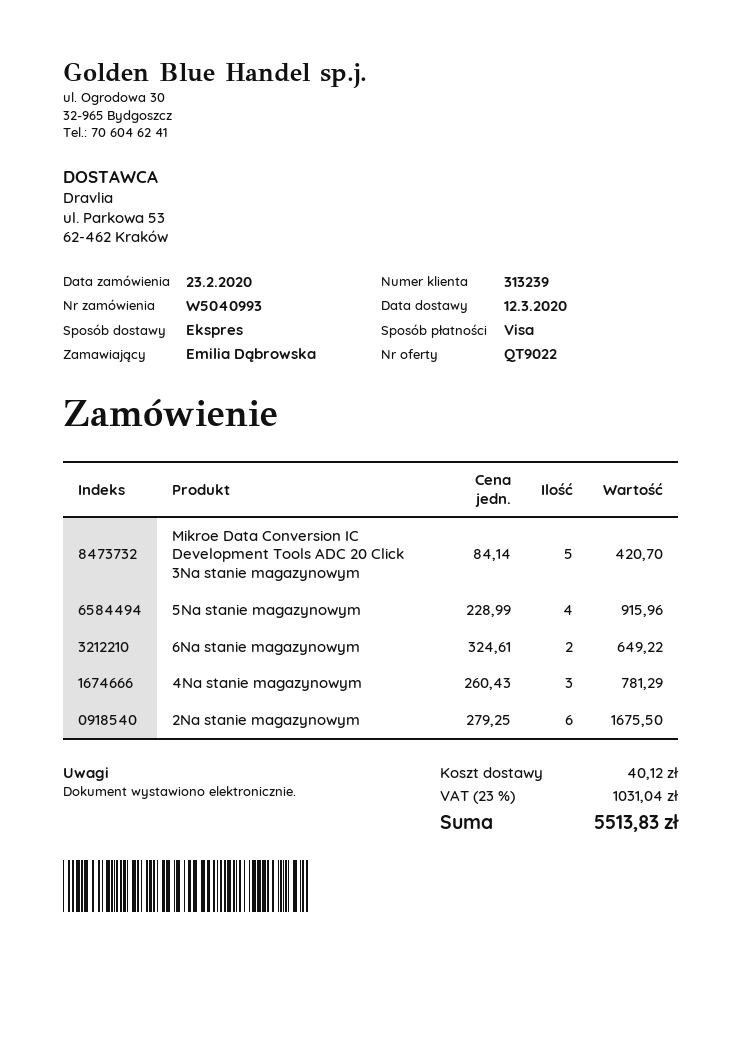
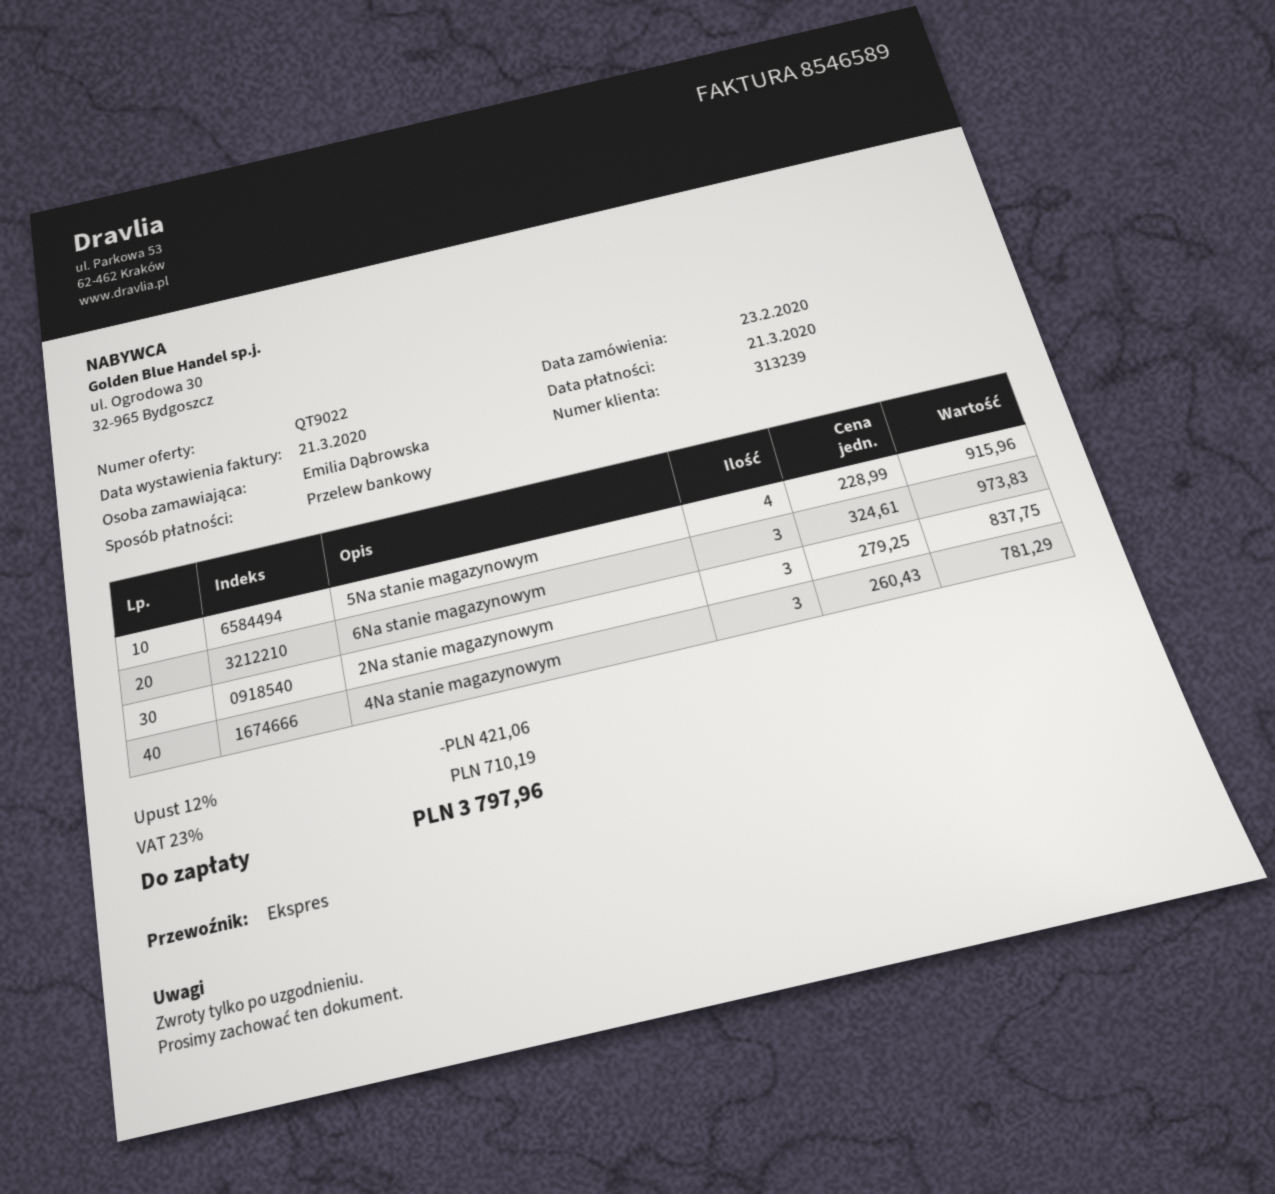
payment method: Visa -> bank transfer
Mikroe Data Conversion IC Development Tools ADC 20 Click 3Na stanie magazynowym: 5 x 84.14 = 420.70 -> none
6Na stanie magazynowym: 2 x 324.61 = 649.22 -> 3 x 324.61 = 973.83
2Na stanie magazynowym: 6 x 279.25 = 1675.50 -> 3 x 279.25 = 837.75
discount: none -> 12% = 421.06
shipping: 40.12 -> none
tax: 23% = 1031.04 -> 23% = 710.19
total: 5513.83 -> 3797.96

